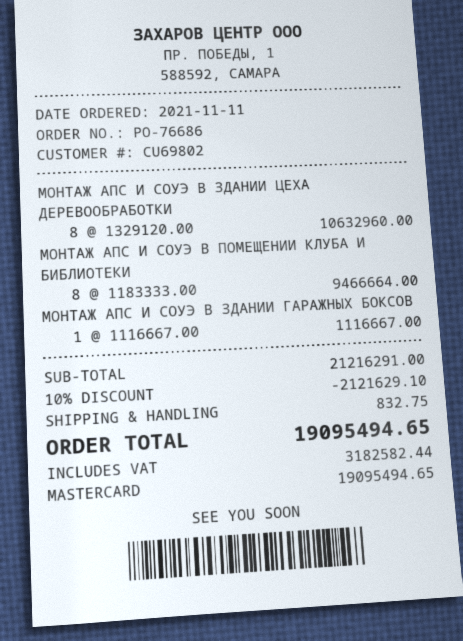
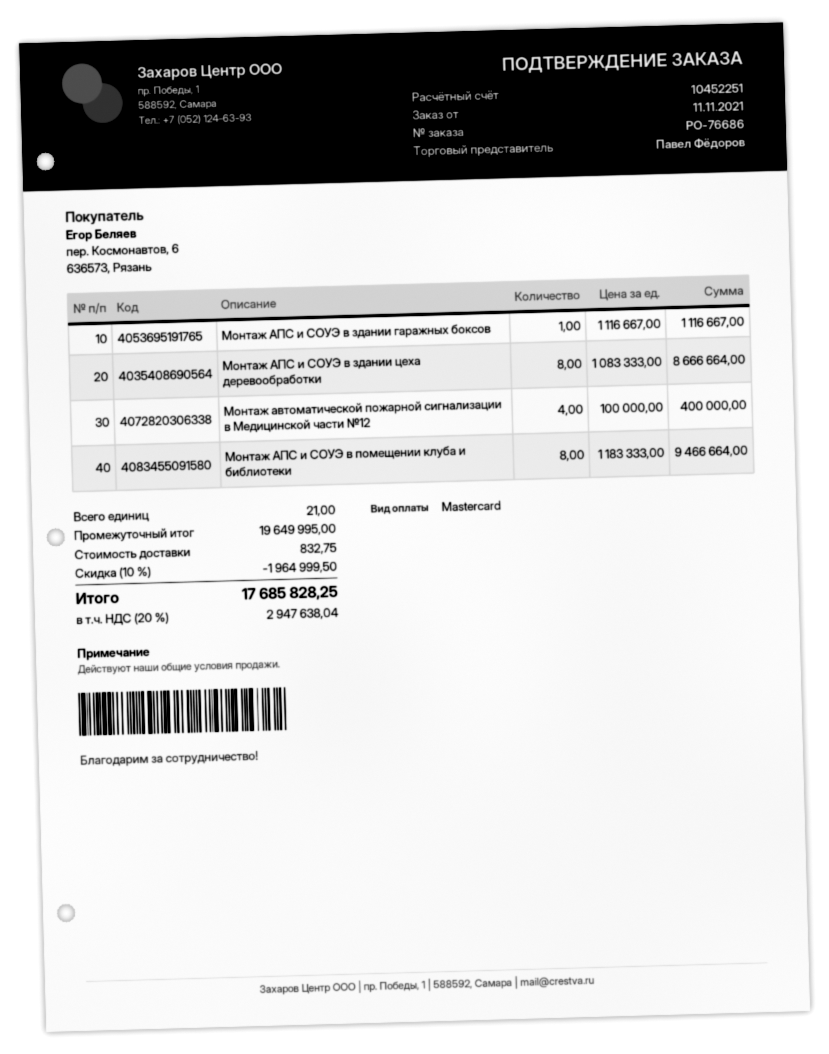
МОНТАЖ АПС И СОУЭ В ЗДАНИИ ЦЕХА ДЕРЕВООБРАБОТКИ: 8 x 1329120.00 = 10632960.00 -> 8 x 1083333.00 = 8666664.00
Монтаж автоматической пожарной сигнализации в Медицинской части №12: none -> 4 x 100000.00 = 400000.00
subtotal: 21216291.00 -> 19649995.00
discount: 10% = 2121629.10 -> 10% = 1964999.50
tax: 3182582.44 -> 2947638.04
total: 19095494.65 -> 17685828.25

